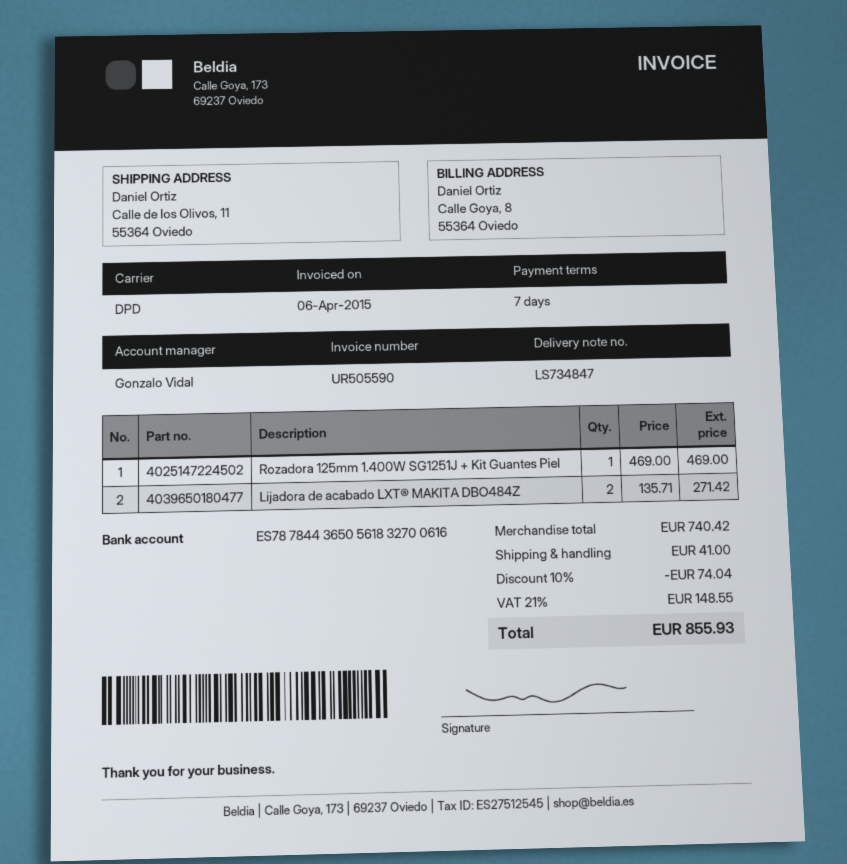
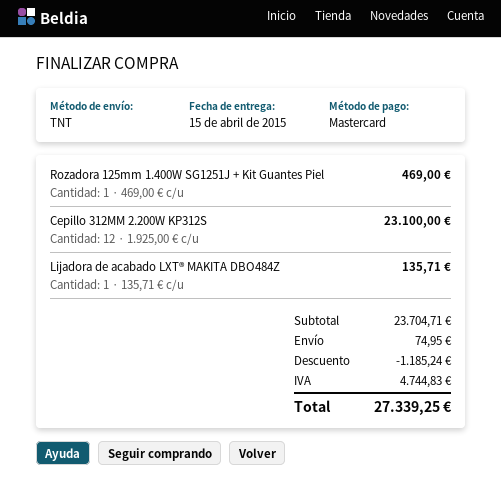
shipping method: DPD -> TNT
Lijadora de acabado LXT® MAKITA DBO484Z: 2 x 135.71 = 271.42 -> 1 x 135.71 = 135.71
Cepillo 312MM 2.200W KP312S: none -> 12 x 1925.00 = 23100.00
subtotal: 740.42 -> 23704.71
discount: 74.04 -> 1185.24
shipping: 41.00 -> 74.95
tax: 148.55 -> 4744.83
total: 855.93 -> 27339.25

